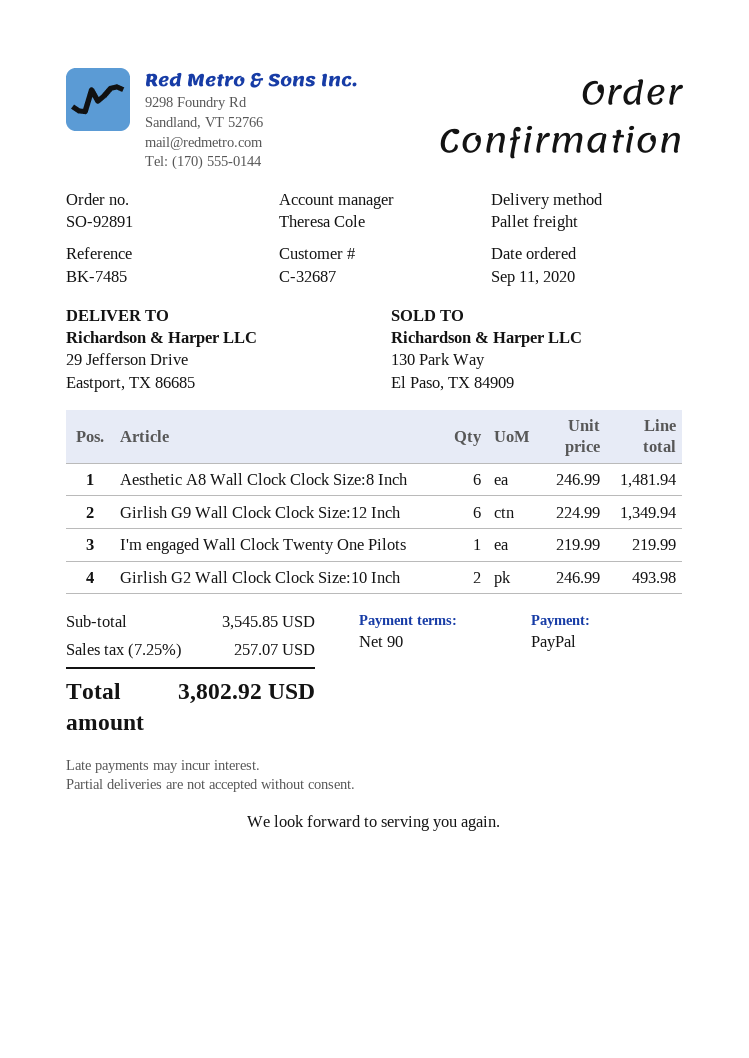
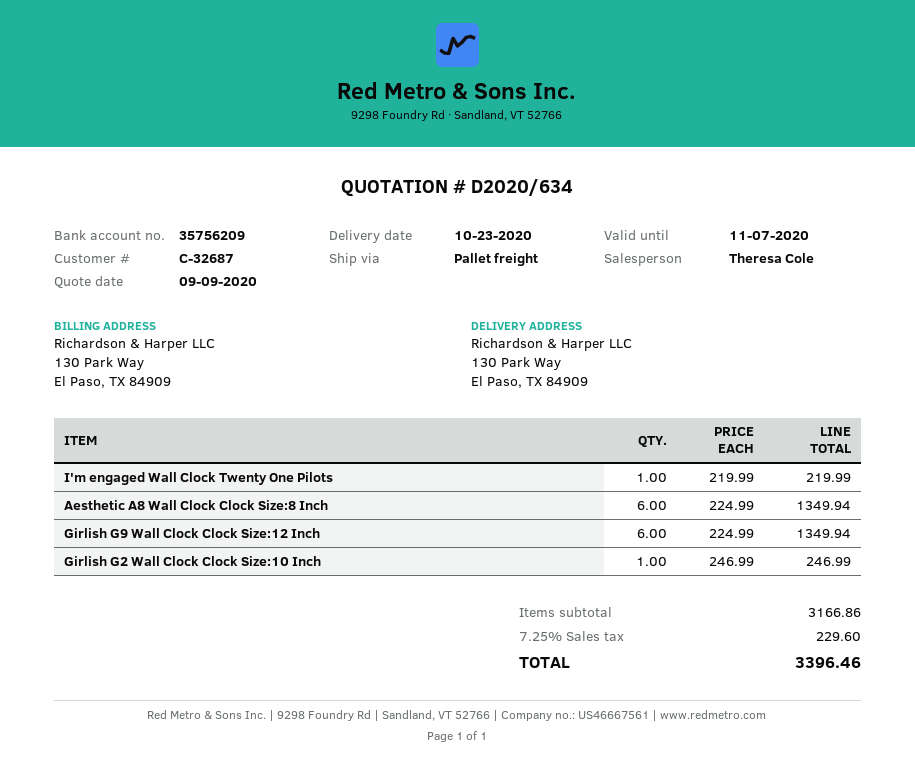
ship to: 29 Jefferson Drive, Eastport, TX 86685 -> 130 Park Way, El Paso, TX 84909
Aesthetic A8 Wall Clock Clock Size:8 Inch: 6 x 246.99 = 1481.94 -> 6 x 224.99 = 1349.94
Girlish G2 Wall Clock Clock Size:10 Inch: 2 x 246.99 = 493.98 -> 1 x 246.99 = 246.99
subtotal: 3545.85 -> 3166.86
tax: 7.25% = 257.07 -> 7.25% = 229.60
total: 3802.92 -> 3396.46

